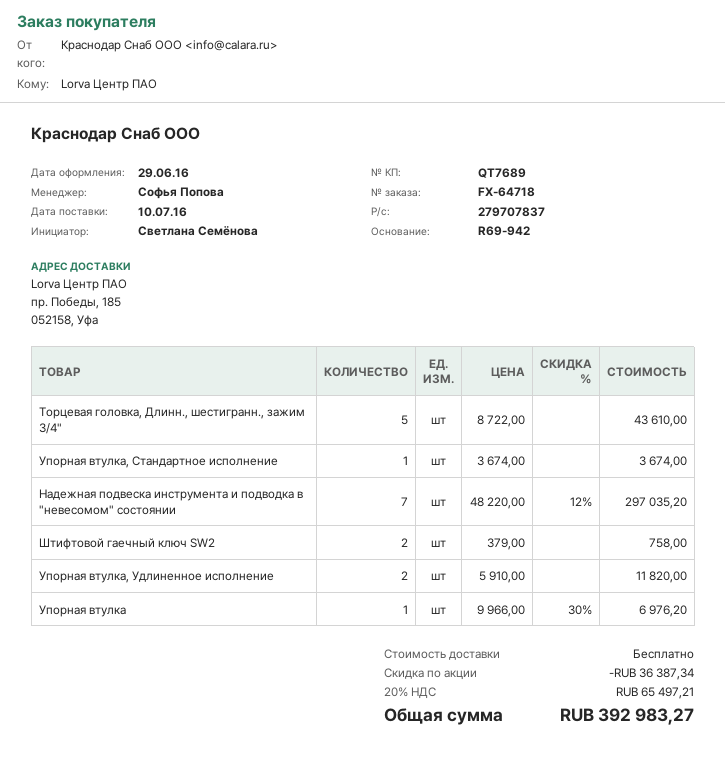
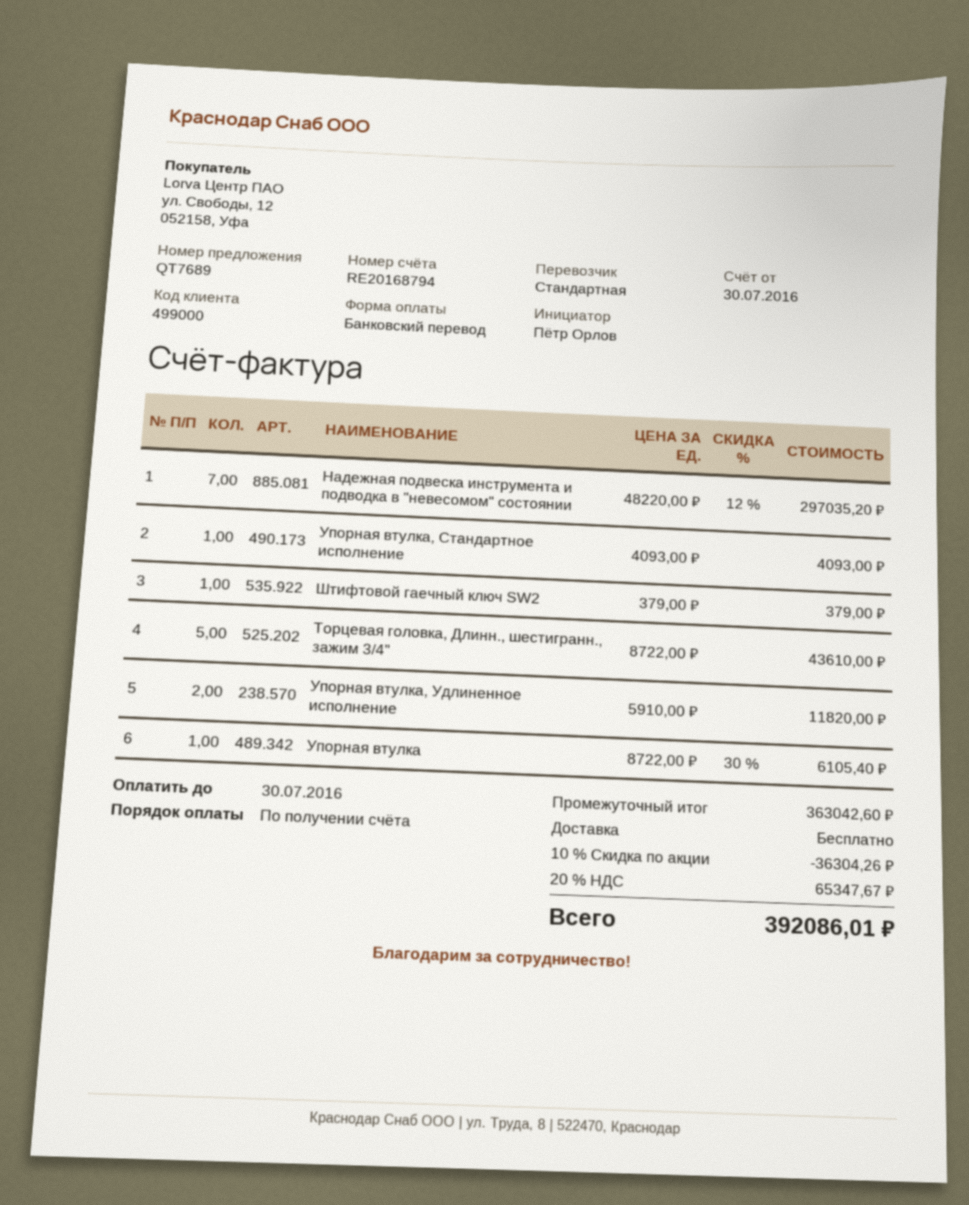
ordered by: Светлана Семёнова -> Пётр Орлов
Упорная втулка, Стандартное исполнение: 1 x 3674.00 = 3674.00 -> 1 x 4093.00 = 4093.00
Штифтовой гаечный ключ SW2: 2 x 379.00 = 758.00 -> 1 x 379.00 = 379.00
Упорная втулка: 1 x 9966.00 - 30% = 6976.20 -> 1 x 8722.00 - 30% = 6105.40
discount: 36387.34 -> 36304.26
tax: 20% = 65497.21 -> 20% = 65347.67
total: 392983.27 -> 392086.01

